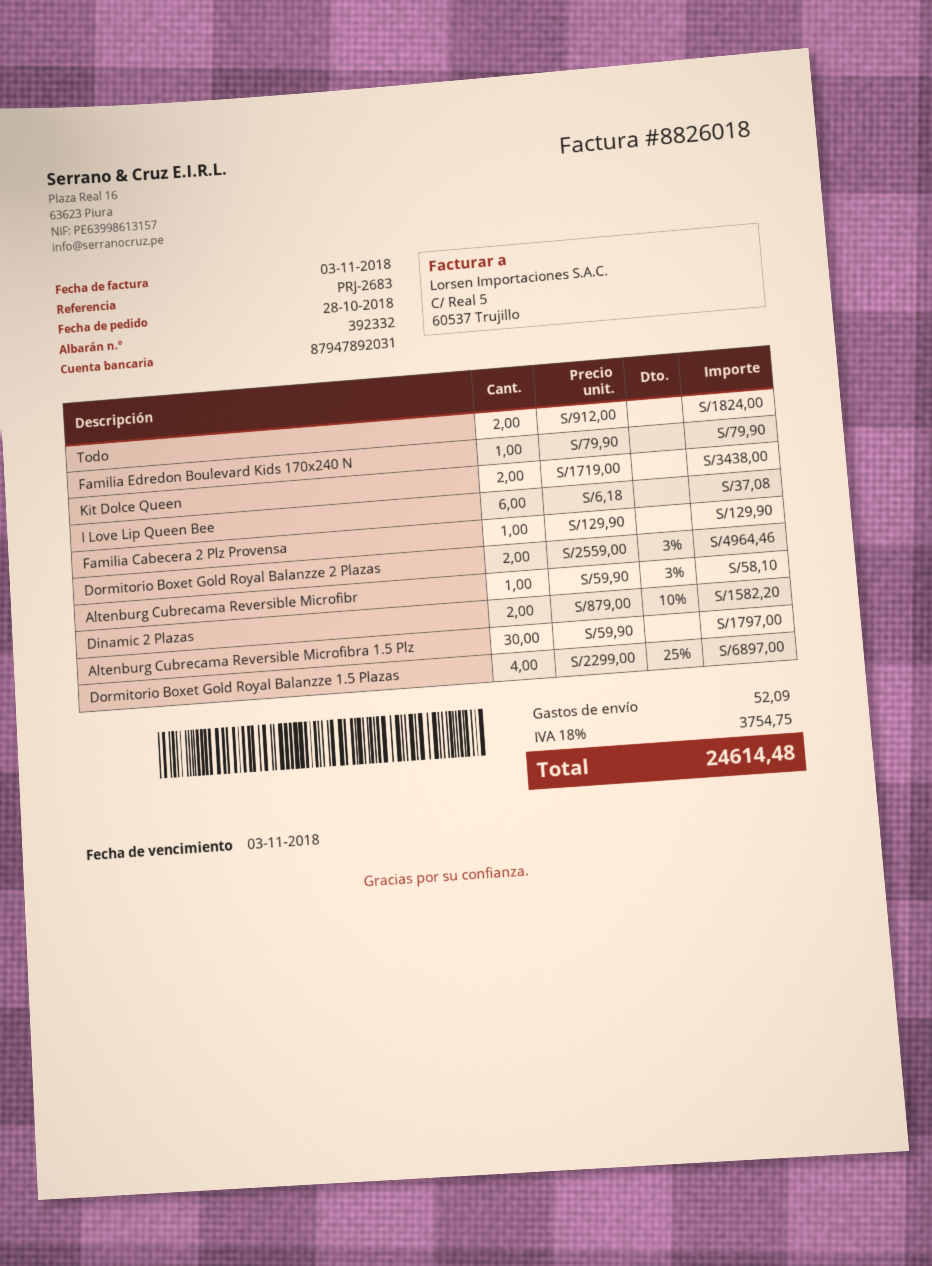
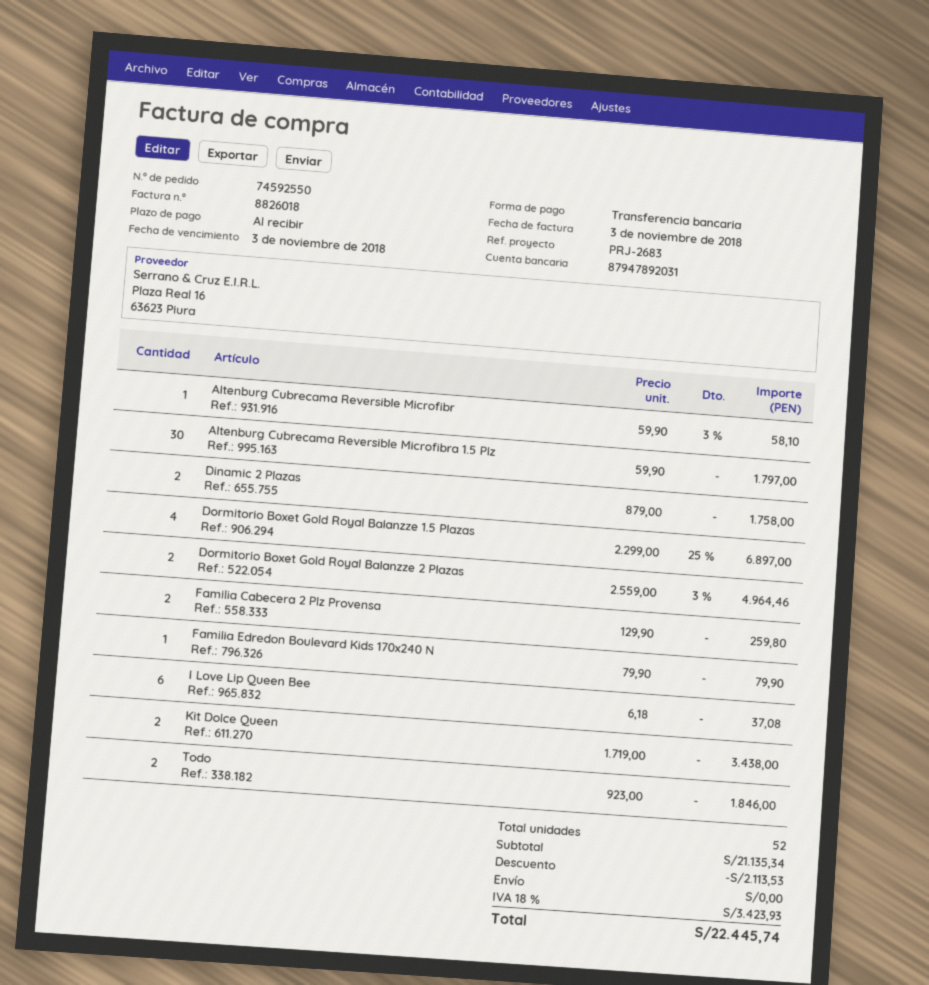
Todo: 2 x 912.00 = 1824.00 -> 2 x 923.00 = 1846.00
Familia Cabecera 2 Plz Provensa: 1 x 129.90 = 129.90 -> 2 x 129.90 = 259.80
Dinamic 2 Plazas: 2 x 879.00 - 10% = 1582.20 -> 2 x 879.00 = 1758.00
discount: none -> 2113.53
shipping: 52.09 -> 0.00
tax: 18% = 3754.75 -> 18% = 3423.93
total: 24614.48 -> 22445.74

